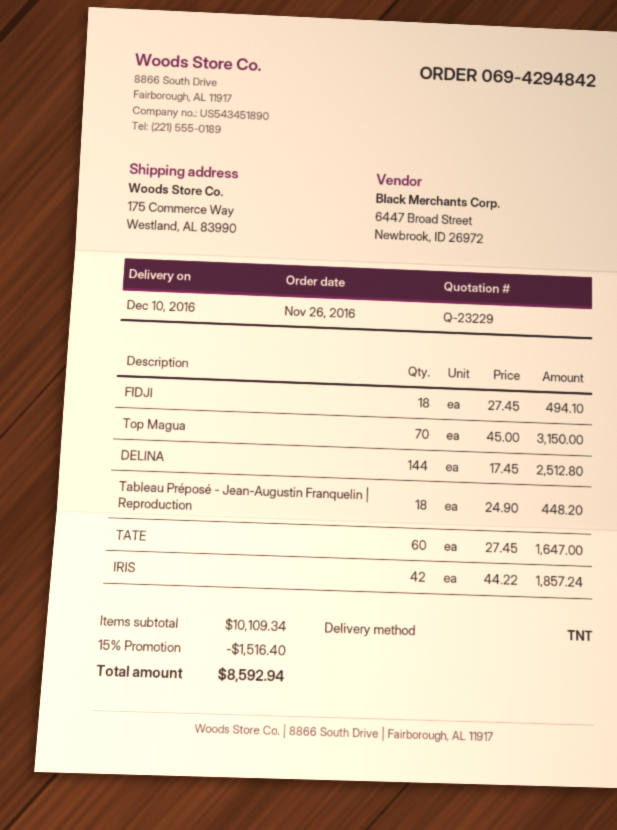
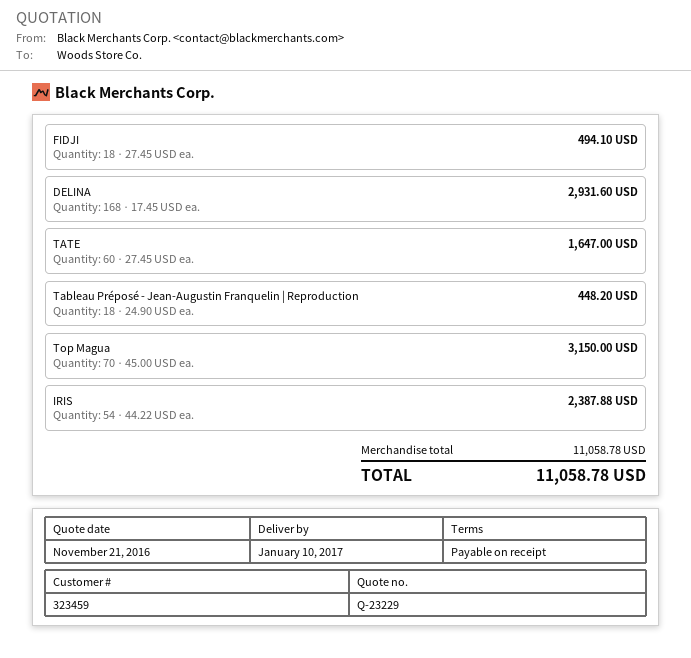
delivery date: 2016-12-10 -> 2017-01-10
DELINA: 144 x 17.45 = 2512.80 -> 168 x 17.45 = 2931.60
IRIS: 42 x 44.22 = 1857.24 -> 54 x 44.22 = 2387.88
subtotal: 10109.34 -> 11058.78
discount: 15% = 1516.40 -> none
total: 8592.94 -> 11058.78

